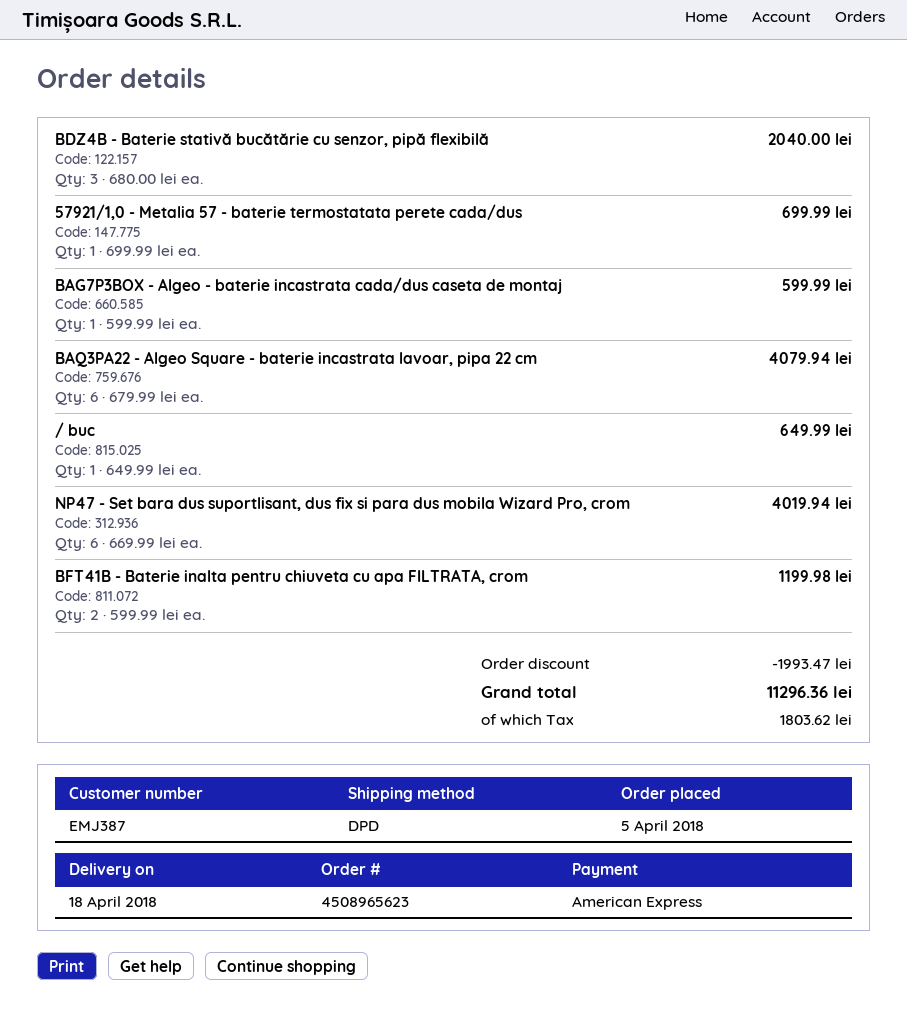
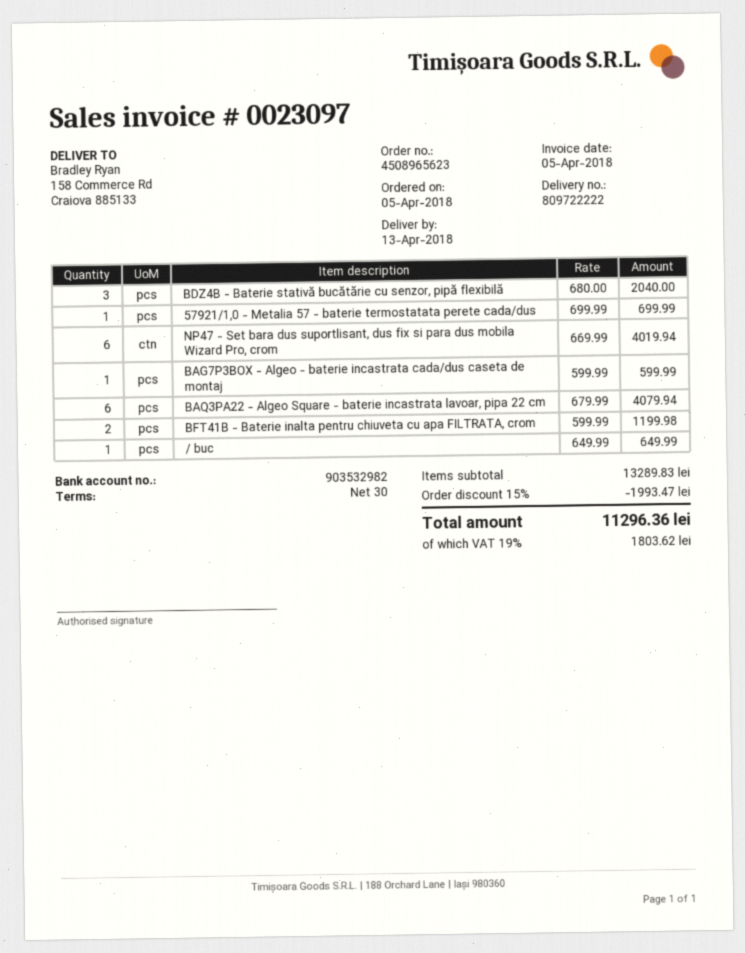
delivery date: 2018-04-18 -> 2018-04-13

